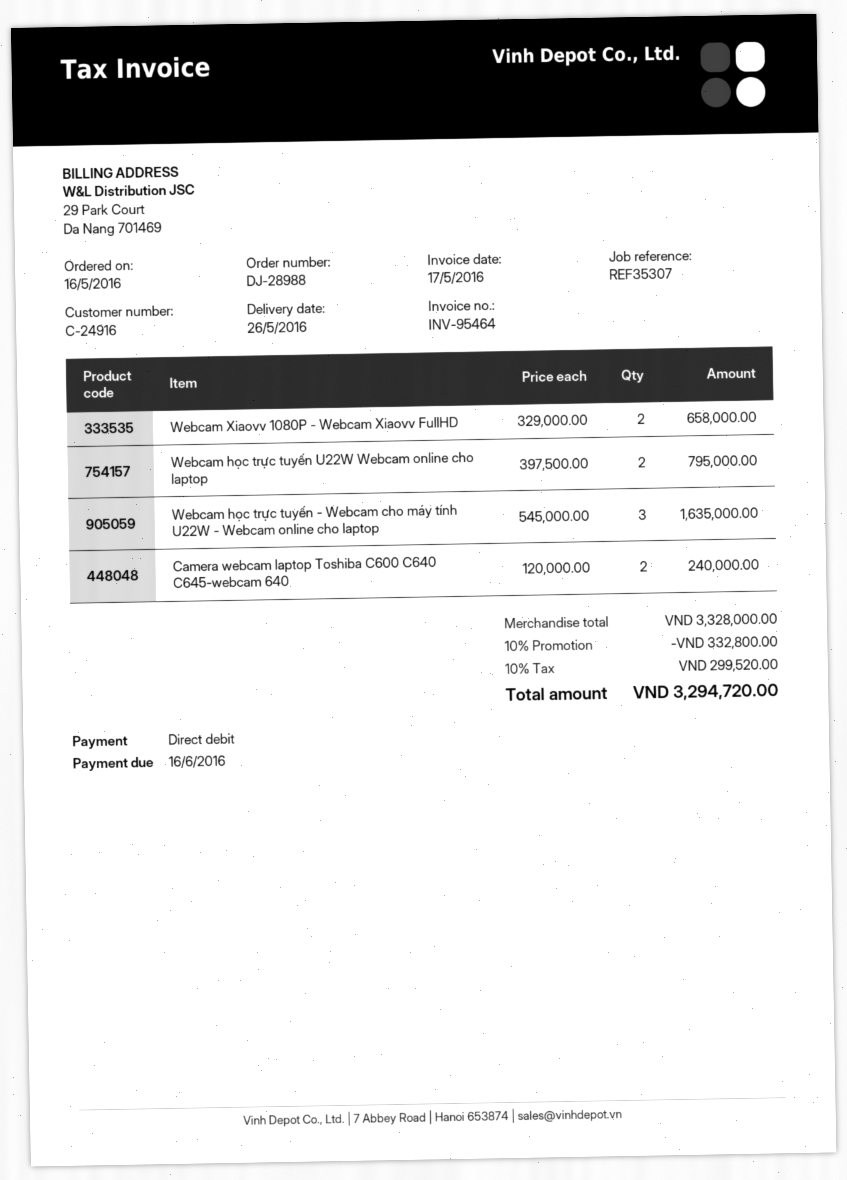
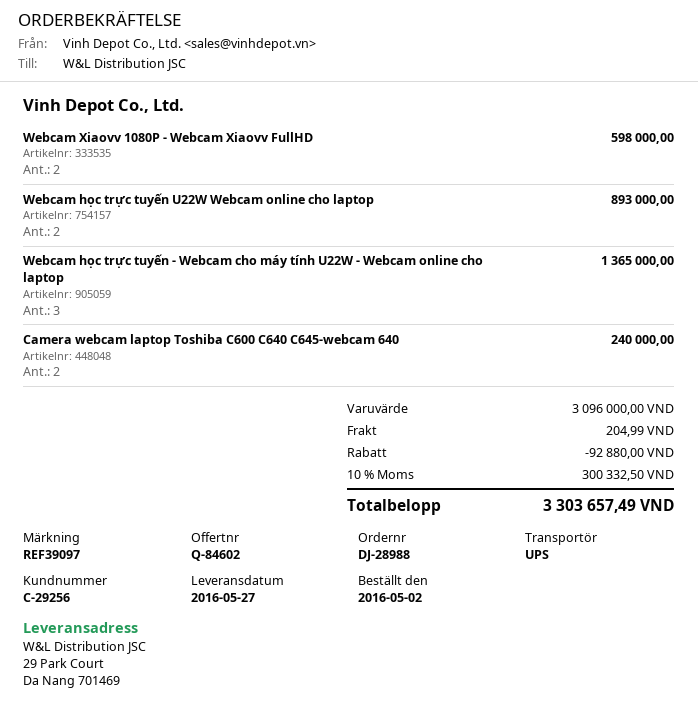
order date: 2016-05-16 -> 2016-05-02
delivery date: 2016-05-26 -> 2016-05-27
customer number: C-24916 -> C-29256
reference: REF35307 -> REF39097
Webcam Xiaovv 1080P - Webcam Xiaovv FullHD: 2 for 658000.00 -> 2 for 598000.00
Webcam học trực tuyến U22W Webcam online cho laptop: 2 for 795000.00 -> 2 for 893000.00
Webcam học trực tuyến - Webcam cho máy tính U22W - Webcam online cho laptop: 3 for 1635000.00 -> 3 for 1365000.00
subtotal: 3328000.00 -> 3096000.00
discount: 332800.00 -> 92880.00
shipping: none -> 204.99
tax: 10% = 299520.00 -> 10% = 300332.50
total: 3294720.00 -> 3303657.49

